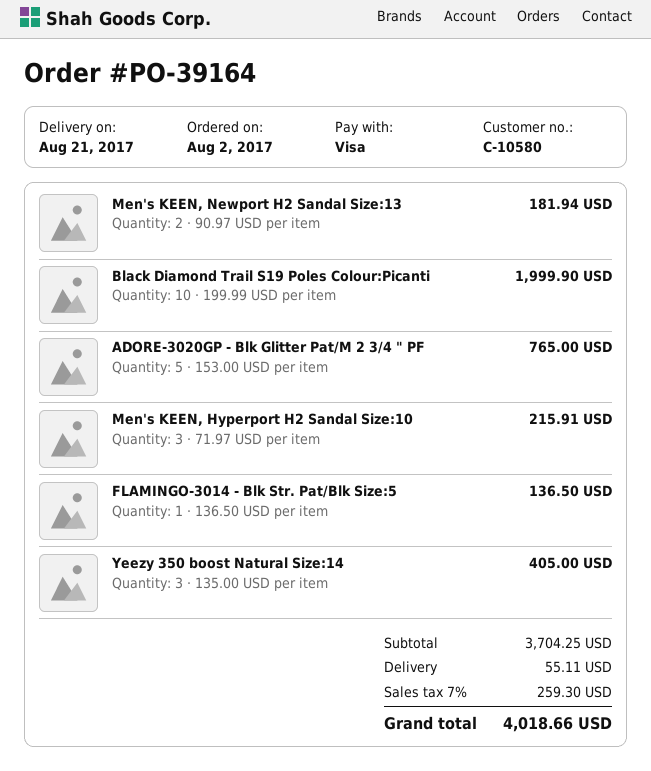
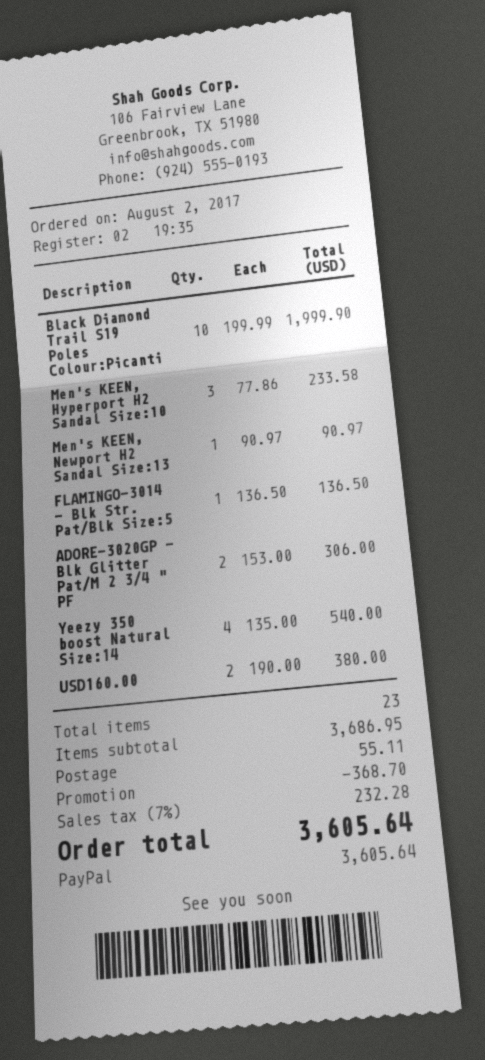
payment method: Visa -> PayPal
Men's KEEN, Newport H2 Sandal Size:13: 2 x 90.97 = 181.94 -> 1 x 90.97 = 90.97
ADORE-3020GP - Blk Glitter Pat/M 2 3/4 " PF: 5 x 153.00 = 765.00 -> 2 x 153.00 = 306.00
Men's KEEN, Hyperport H2 Sandal Size:10: 3 x 71.97 = 215.91 -> 3 x 77.86 = 233.58
Yeezy 350 boost Natural Size:14: 3 x 135.00 = 405.00 -> 4 x 135.00 = 540.00
USD160.00: none -> 2 x 190.00 = 380.00
subtotal: 3704.25 -> 3686.95
discount: none -> 368.70
tax: 7% = 259.30 -> 7% = 232.28
total: 4018.66 -> 3605.64

